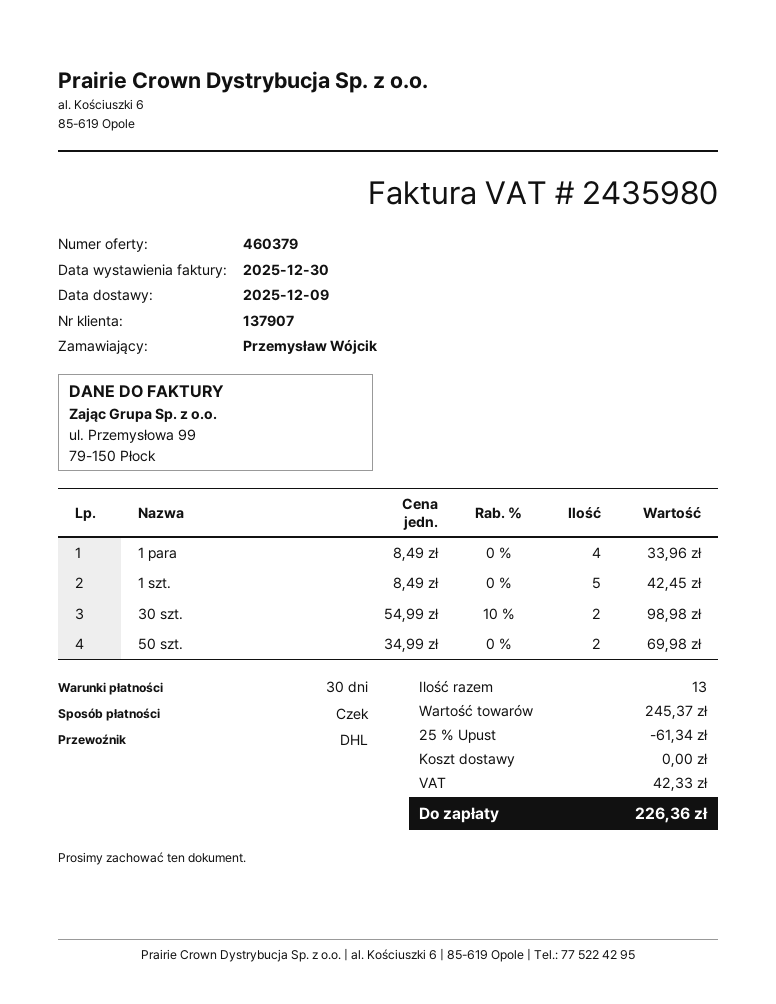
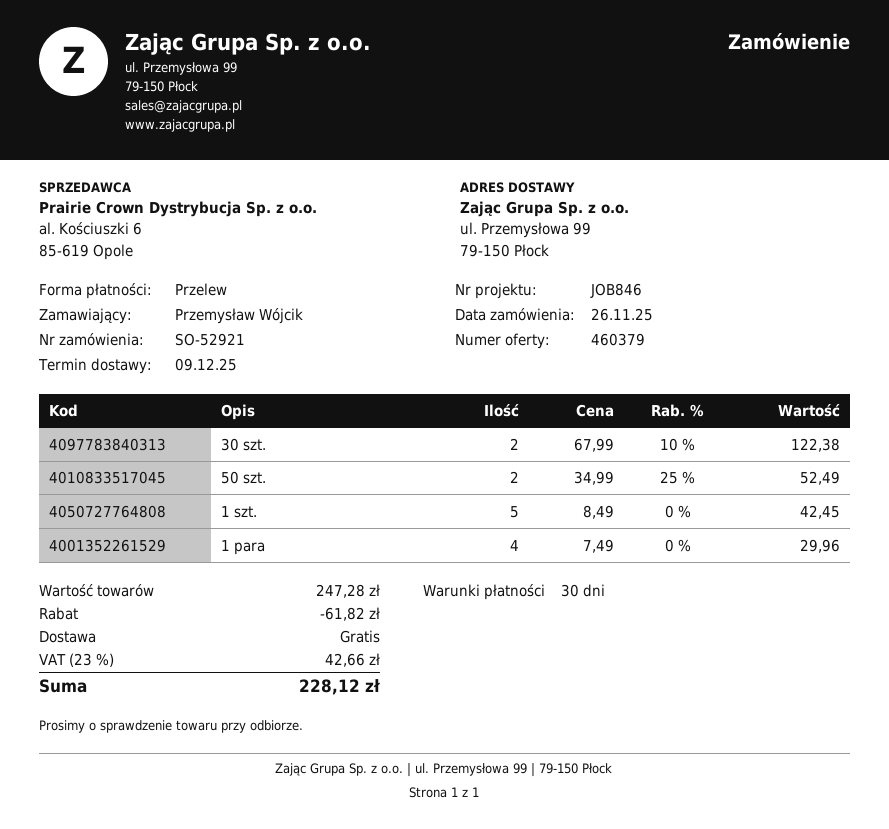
payment method: cheque -> bank transfer
1 para: 4 x 8.49 = 33.96 -> 4 x 7.49 = 29.96
30 szt.: 2 x 54.99 - 10% = 98.98 -> 2 x 67.99 - 10% = 122.38
50 szt.: 2 x 34.99 = 69.98 -> 2 x 34.99 - 25% = 52.49
subtotal: 245.37 -> 247.28
discount: 61.34 -> 61.82
tax: 42.33 -> 42.66
total: 226.36 -> 228.12

